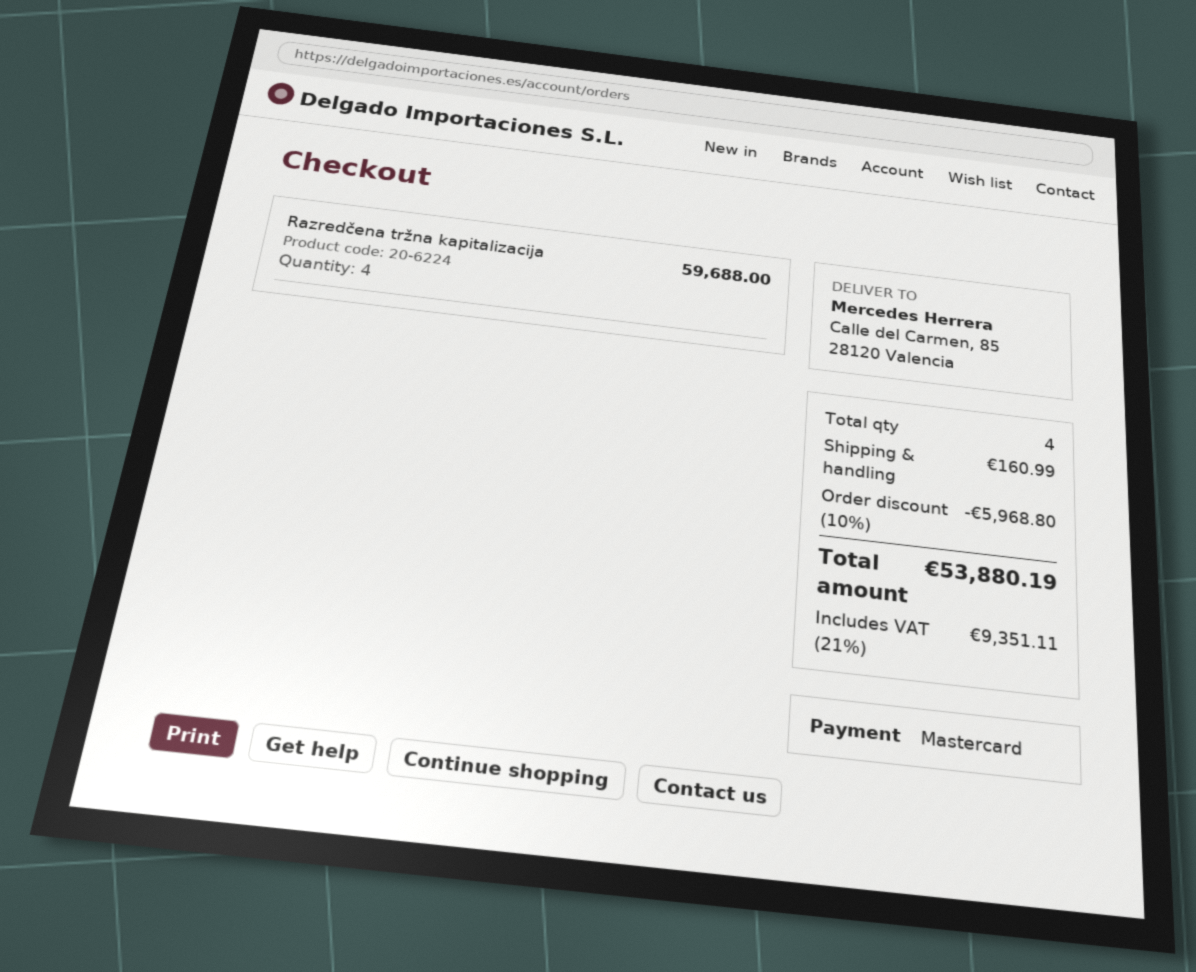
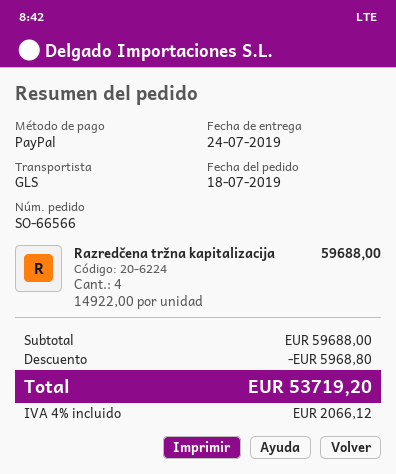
payment method: Mastercard -> PayPal
shipping: 160.99 -> none
tax: 21% = 9351.11 -> 4% = 2066.12
total: 53880.19 -> 53719.20

